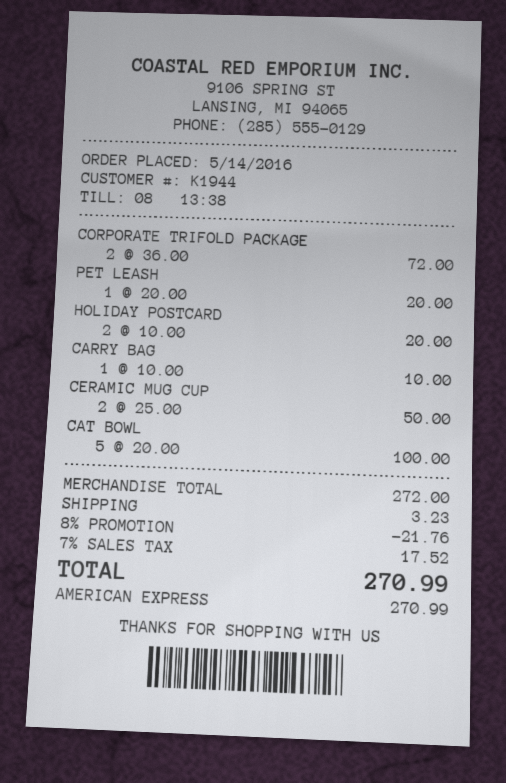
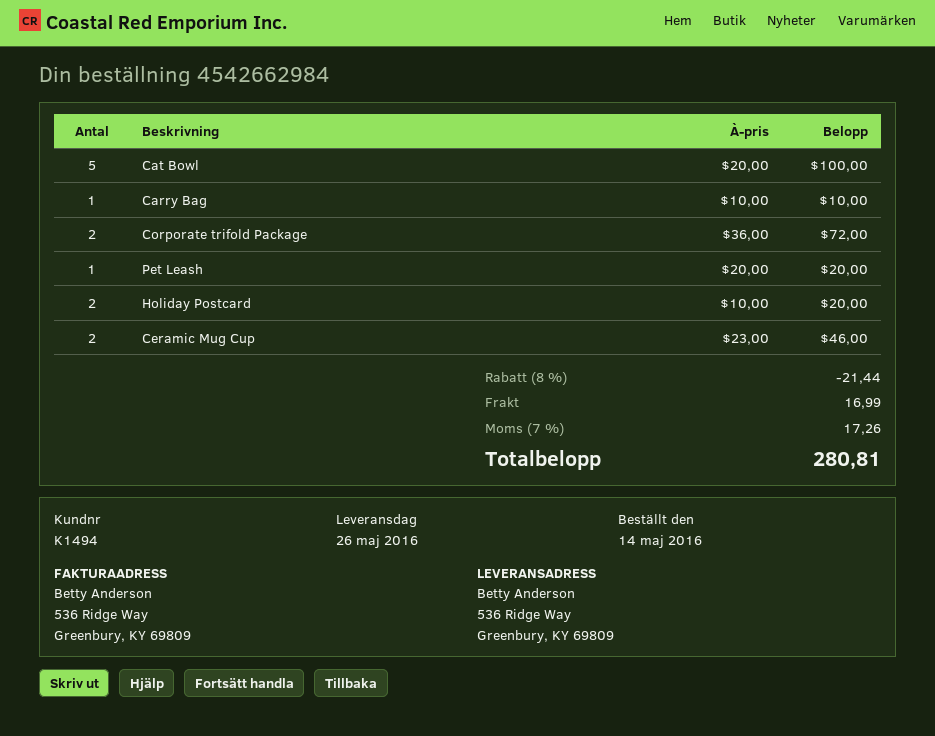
customer number: K1944 -> K1494
CERAMIC MUG CUP: 2 x 25.00 = 50.00 -> 2 x 23.00 = 46.00
discount: 8% = 21.76 -> 8% = 21.44
shipping: 3.23 -> 16.99
tax: 7% = 17.52 -> 7% = 17.26
total: 270.99 -> 280.81

